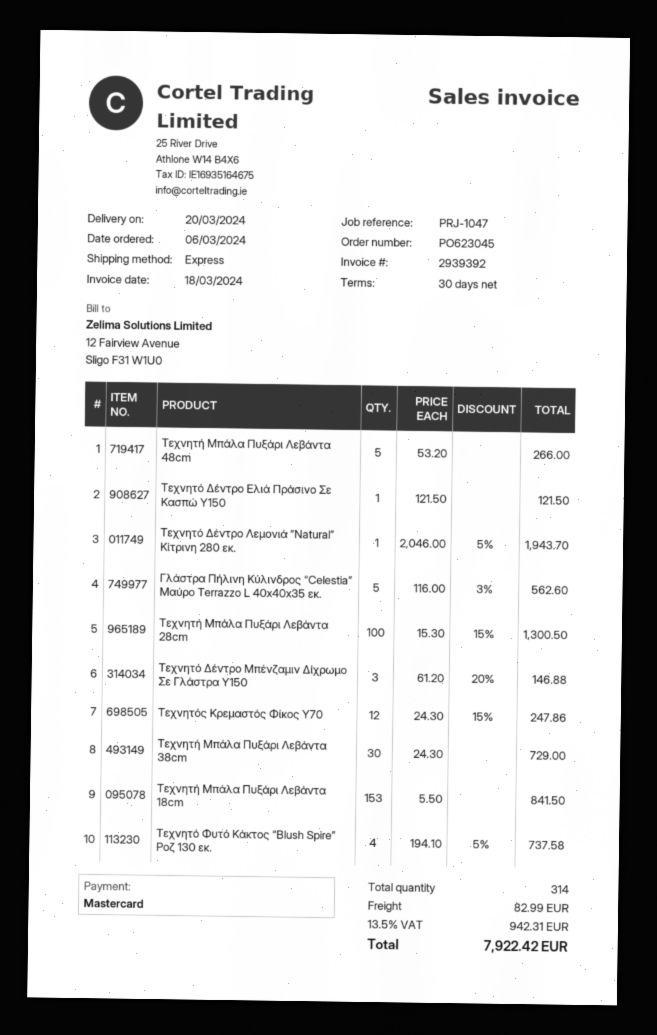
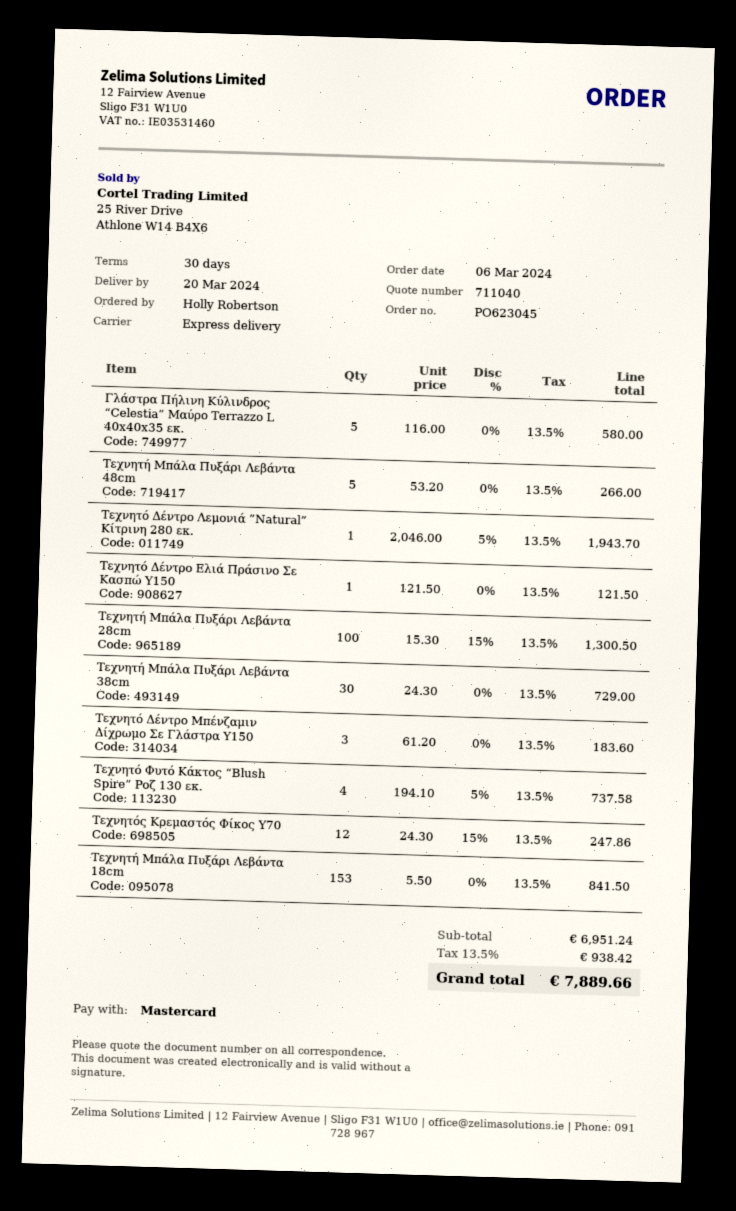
Γλάστρα Πήλινη Κύλινδρος “Celestia” Μαύρο Terrazzo L 40x40x35 εκ.: 5 x 116.00 - 3% = 562.60 -> 5 x 116.00 = 580.00
Τεχνητό Δέντρο Μπένζαμιν Δίχρωμο Σε Γλάστρα Y150: 3 x 61.20 - 20% = 146.88 -> 3 x 61.20 = 183.60
shipping: 82.99 -> none
tax: 13.5% = 942.31 -> 13.5% = 938.42
total: 7922.42 -> 7889.66

